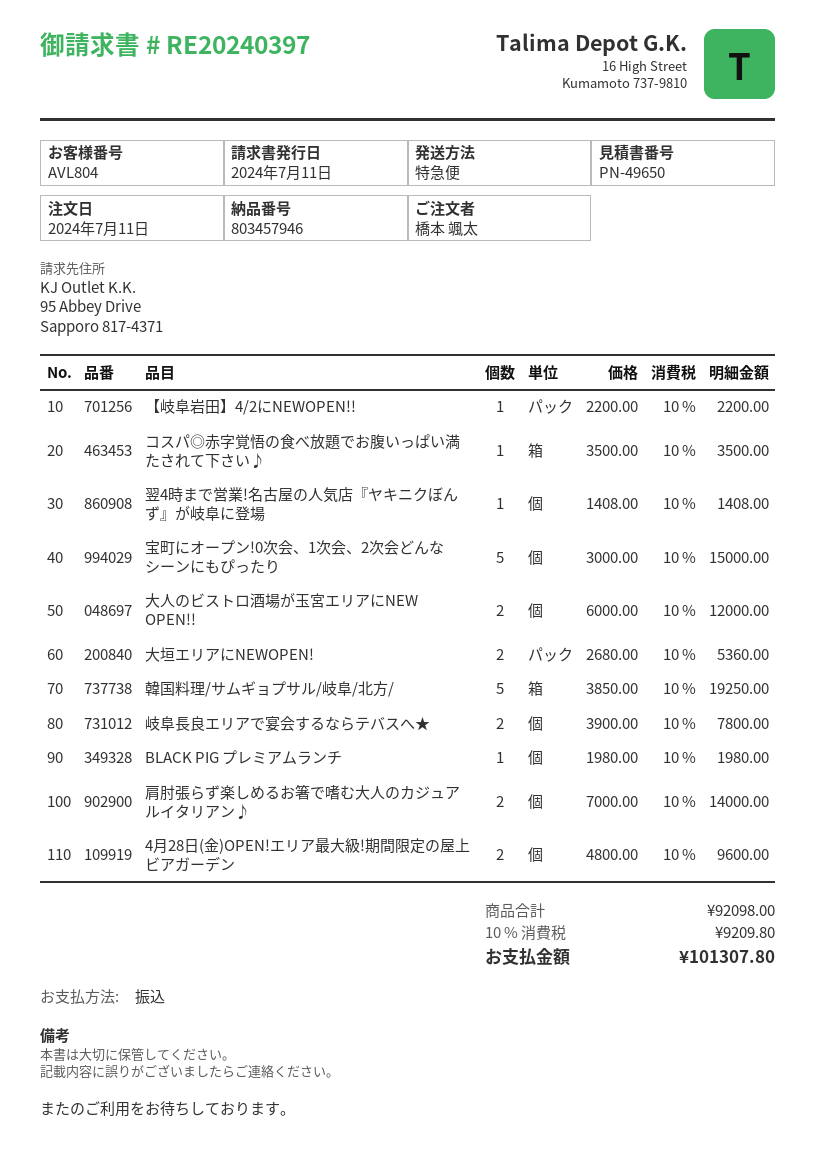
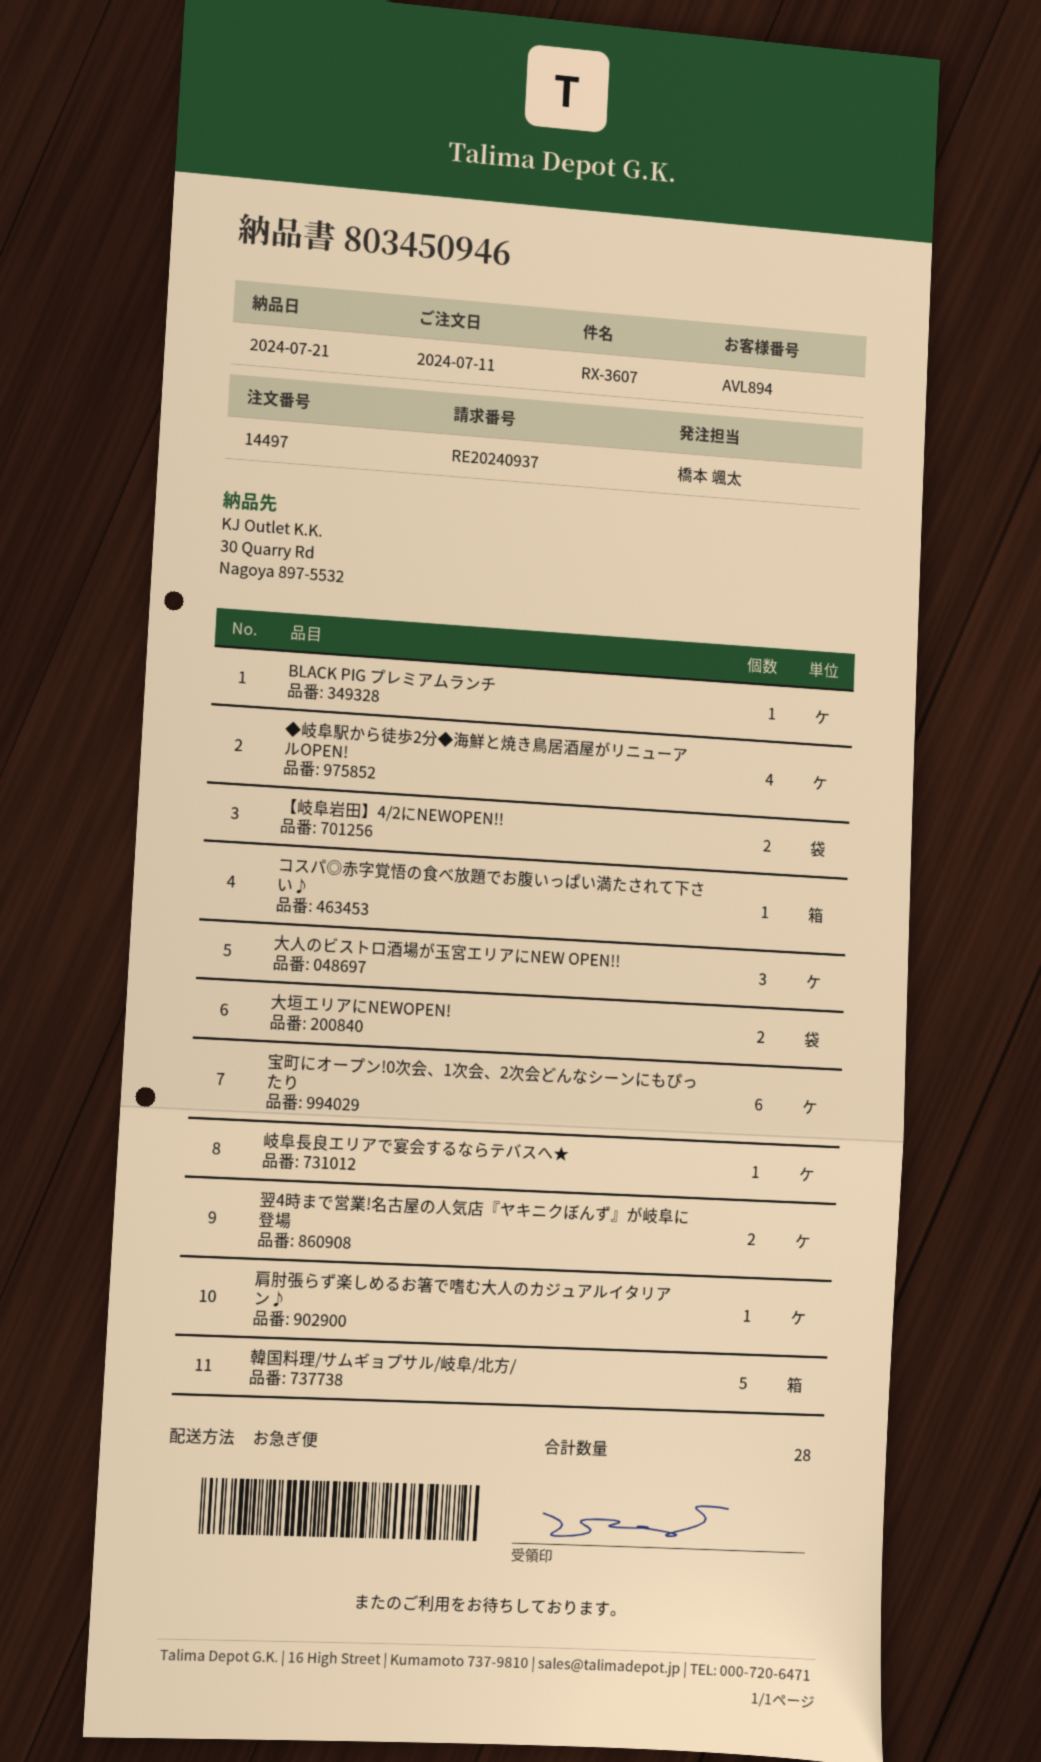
delivery note number: 803457946 -> 803450946
invoice number: RE20240397 -> RE20240937
customer number: AVL804 -> AVL894
【岐阜岩田】4/2にNEWOPEN!!: 1 -> 2
翌4時まで営業!名古屋の人気店『ヤキニクぼんず』が岐阜に登場: 1 -> 2
宝町にオープン!0次会、1次会、2次会どんなシーンにもぴったり: 5 -> 6
大人のビストロ酒場が玉宮エリアにNEW OPEN!!: 2 -> 3
岐阜長良エリアで宴会するならテバスへ★: 2 -> 1
肩肘張らず楽しめるお箸で嗜む大人のカジュアルイタリアン♪: 2 -> 1
4月28日(金)OPEN!エリア最大級!期間限定の屋上ビアガーデン: 2 -> none
◆岐阜駅から徒歩2分◆海鮮と焼き鳥居酒屋がリニューアルOPEN!: none -> 4

